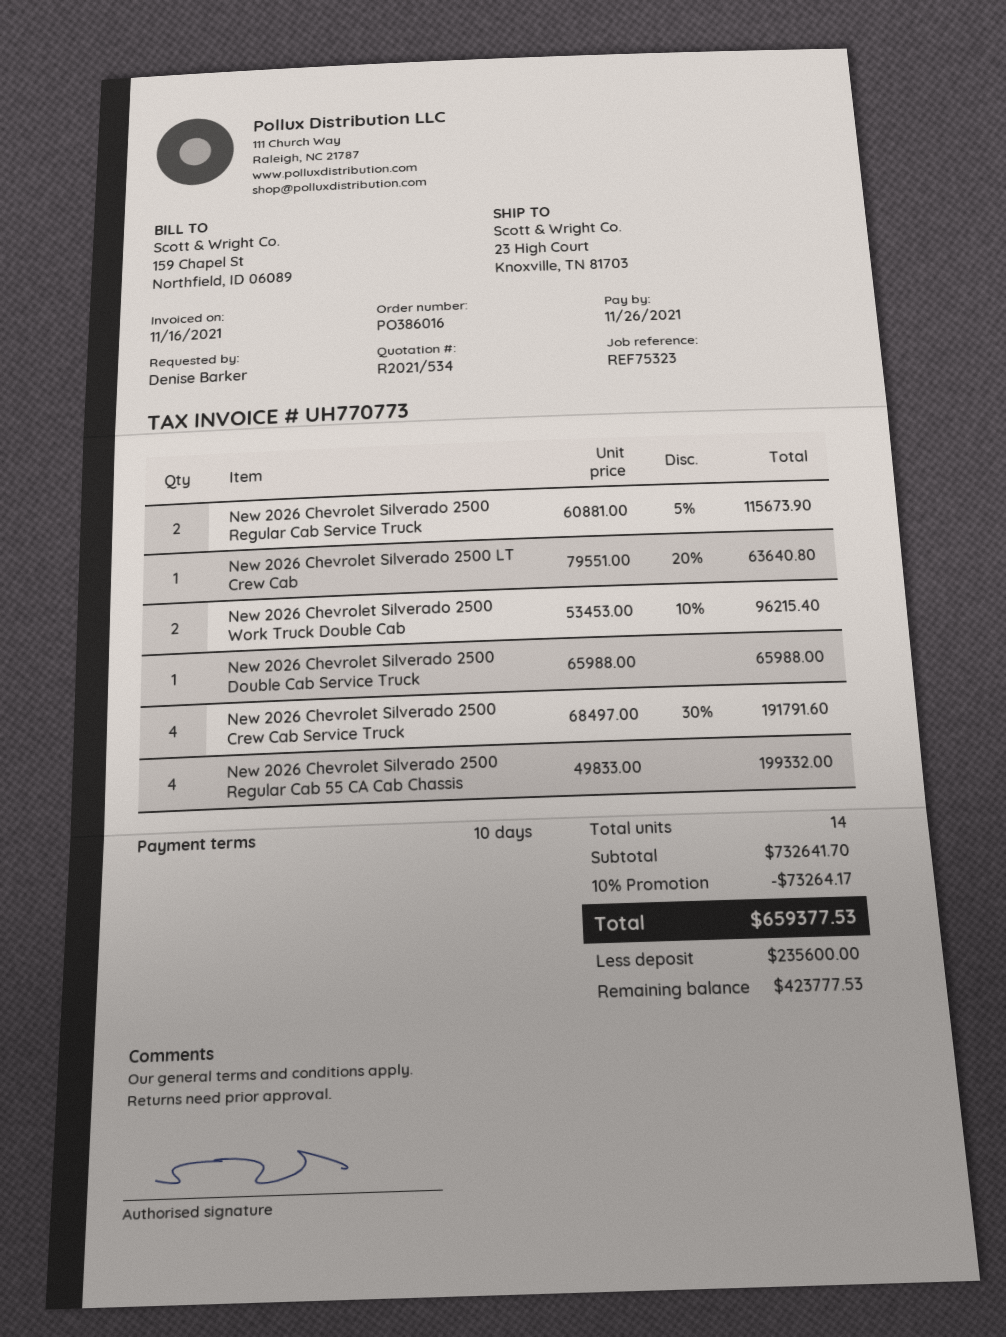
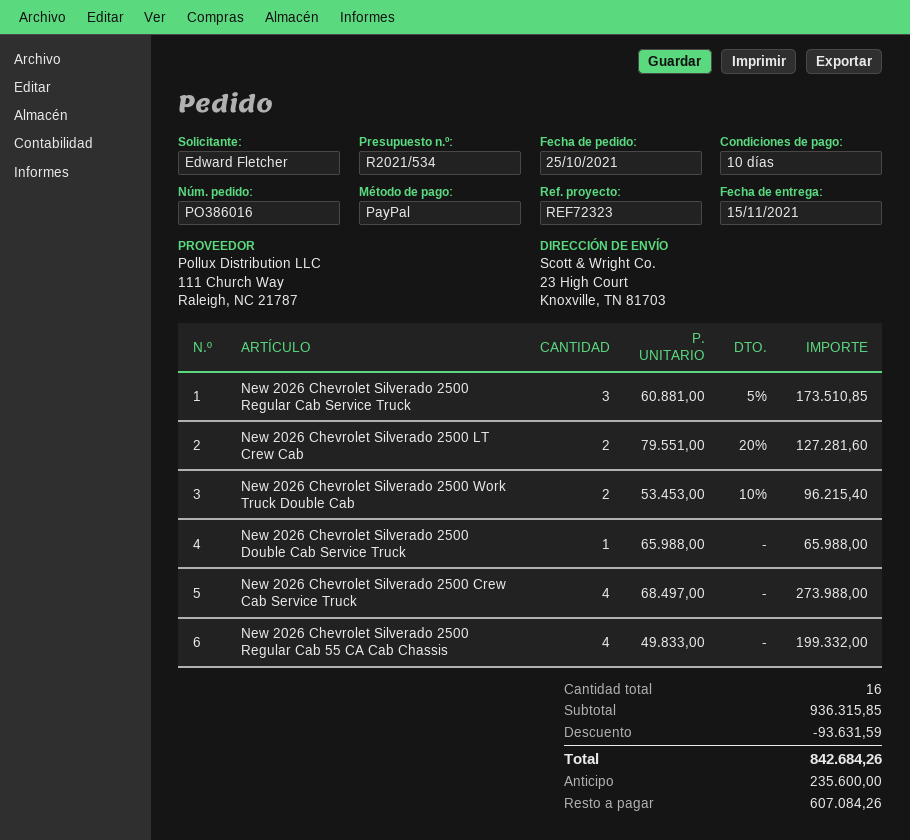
reference: REF75323 -> REF72323
ordered by: Denise Barker -> Edward Fletcher
New 2026 Chevrolet Silverado 2500 Regular Cab Service Truck: 2 x 60881.00 - 5% = 115673.90 -> 3 x 60881.00 - 5% = 173510.85
New 2026 Chevrolet Silverado 2500 LT Crew Cab: 1 x 79551.00 - 20% = 63640.80 -> 2 x 79551.00 - 20% = 127281.60
New 2026 Chevrolet Silverado 2500 Crew Cab Service Truck: 4 x 68497.00 - 30% = 191791.60 -> 4 x 68497.00 = 273988.00
total quantity: 14 -> 16
subtotal: 732641.70 -> 936315.85
discount: 73264.17 -> 93631.59
total: 659377.53 -> 842684.26
balance: 423777.53 -> 607084.26

